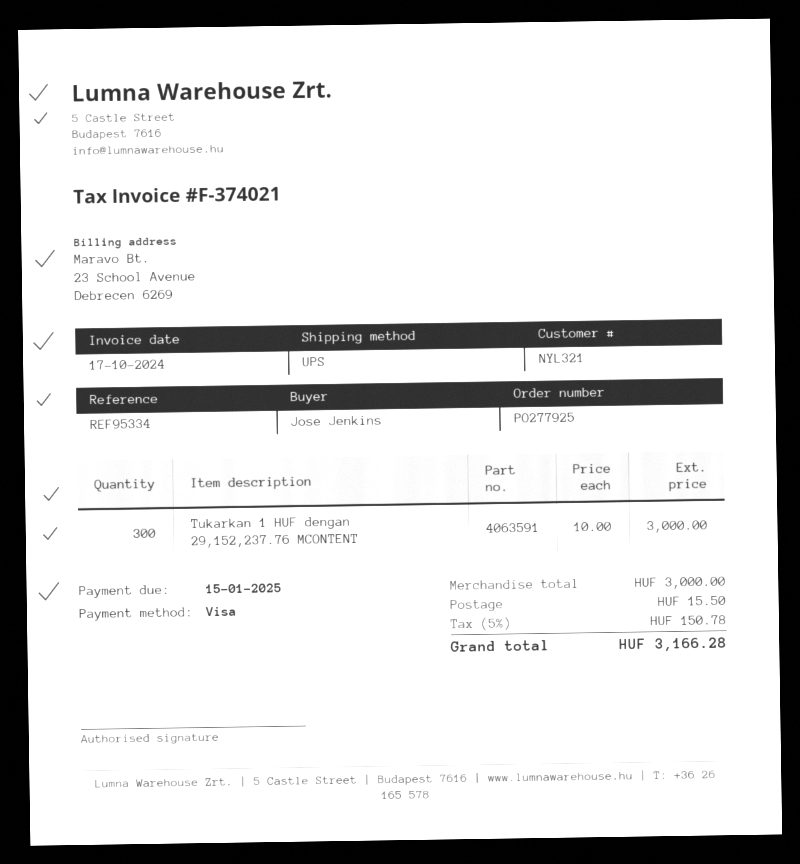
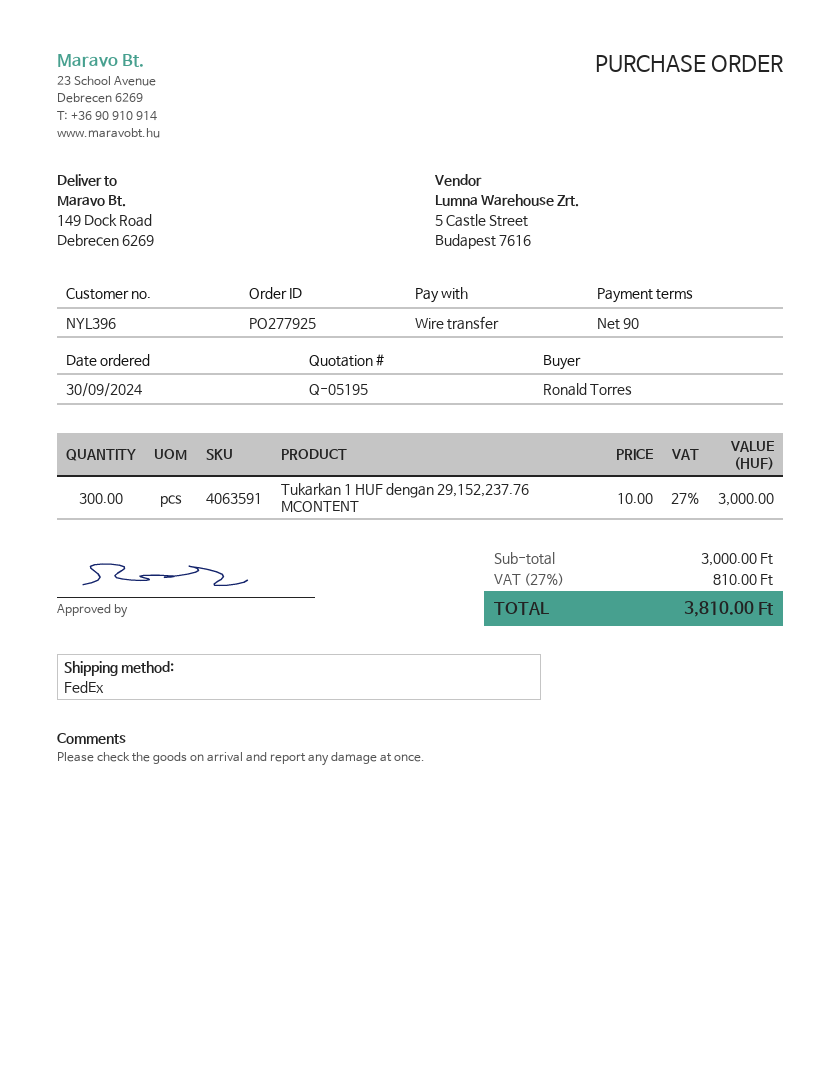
customer number: NYL321 -> NYL396
ordered by: Jose Jenkins -> Ronald Torres
payment method: Visa -> bank transfer
shipping method: UPS -> FedEx
shipping: 15.50 -> none
tax: 5% = 150.78 -> 27% = 810.00
total: 3166.28 -> 3810.00

